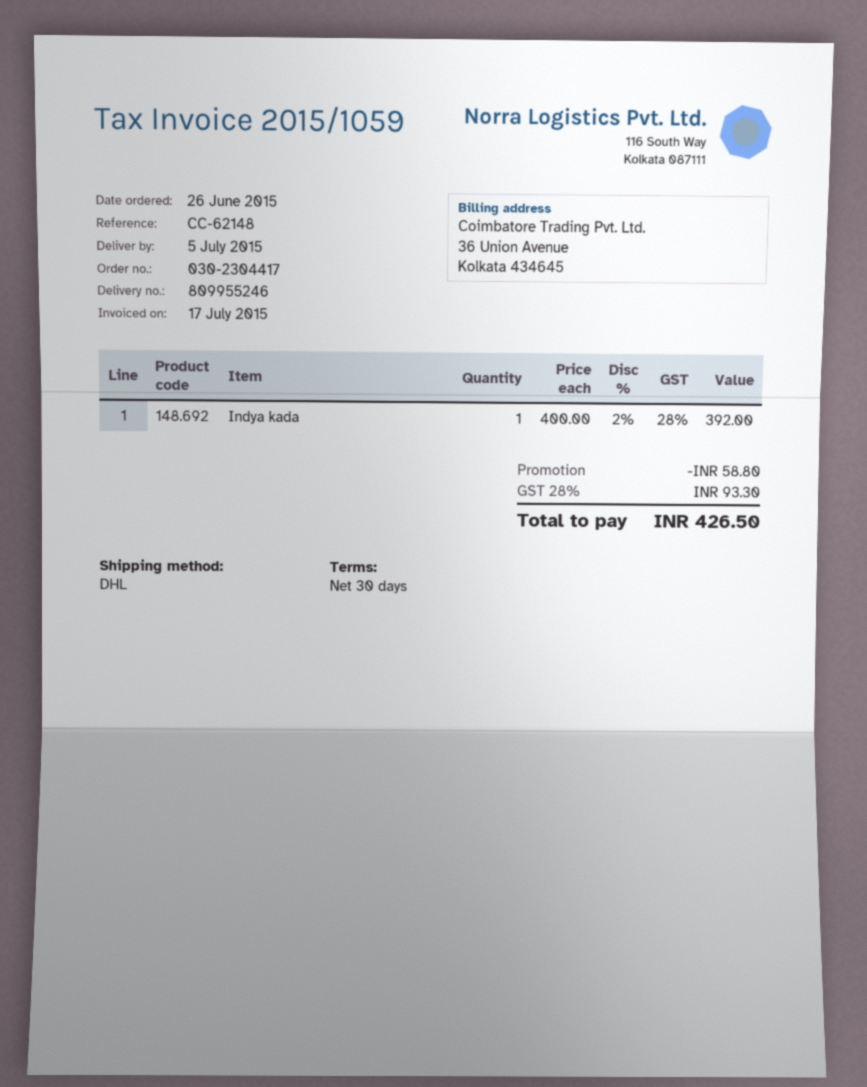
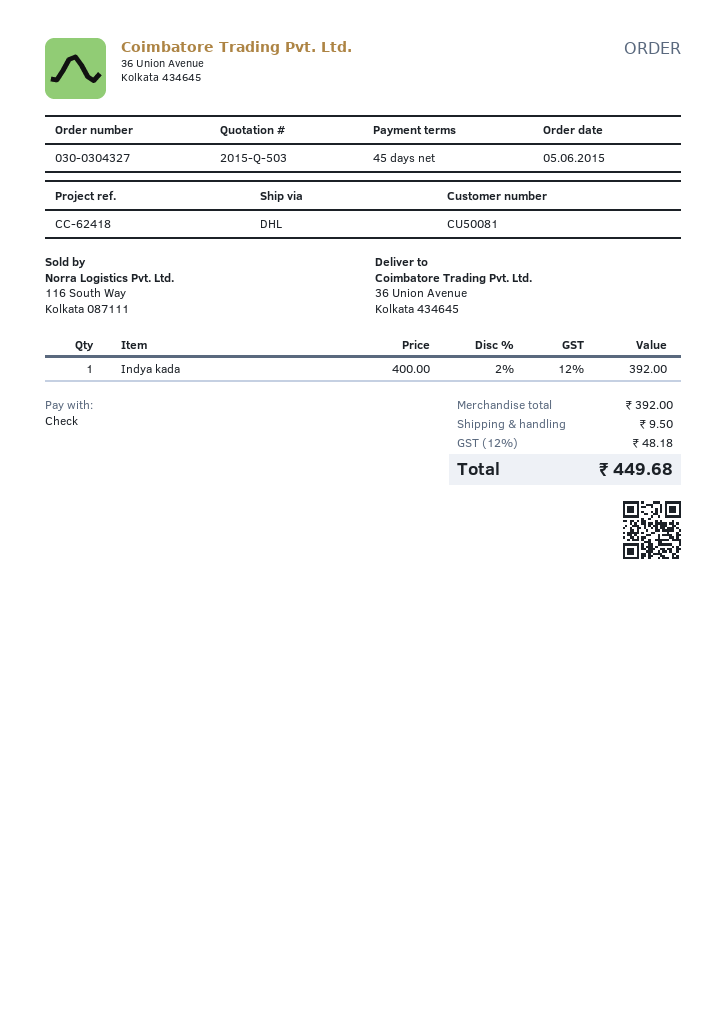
order number: 030-2304417 -> 030-0304327
order date: 2015-06-26 -> 2015-06-05
payment terms: 30 days -> 45 days
reference: CC-62148 -> CC-62418
discount: 58.80 -> none
shipping: none -> 9.50
tax: 28% = 93.30 -> 12% = 48.18
total: 426.50 -> 449.68

